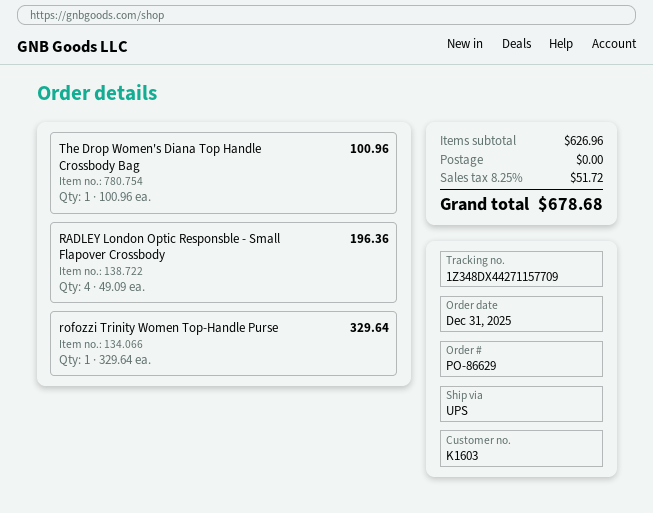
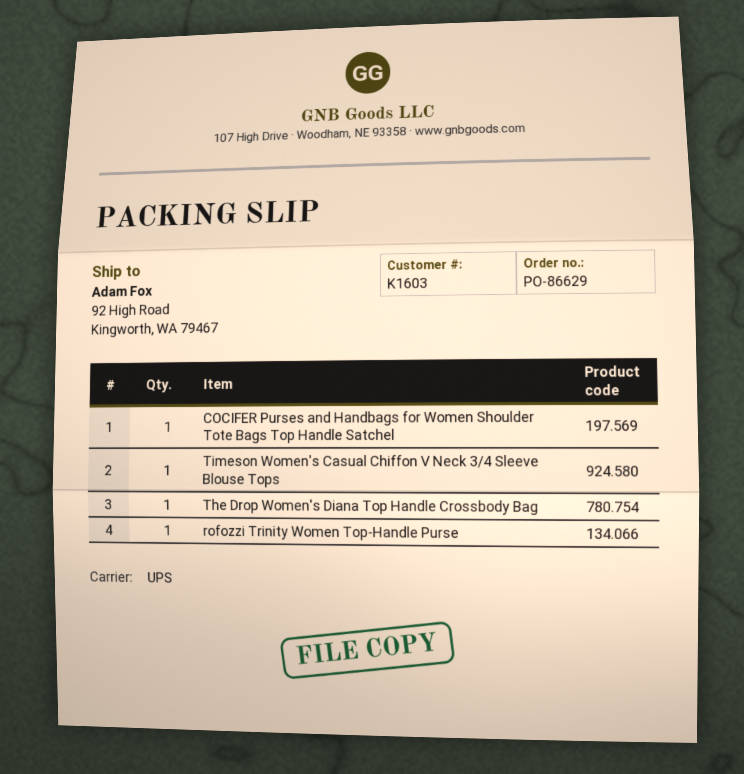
RADLEY London Optic Responsble - Small Flapover Crossbody: 4 -> none
COCIFER Purses and Handbags for Women Shoulder Tote Bags Top Handle Satchel: none -> 1
Timeson Women's Casual Chiffon V Neck 3/4 Sleeve Blouse Tops: none -> 1

